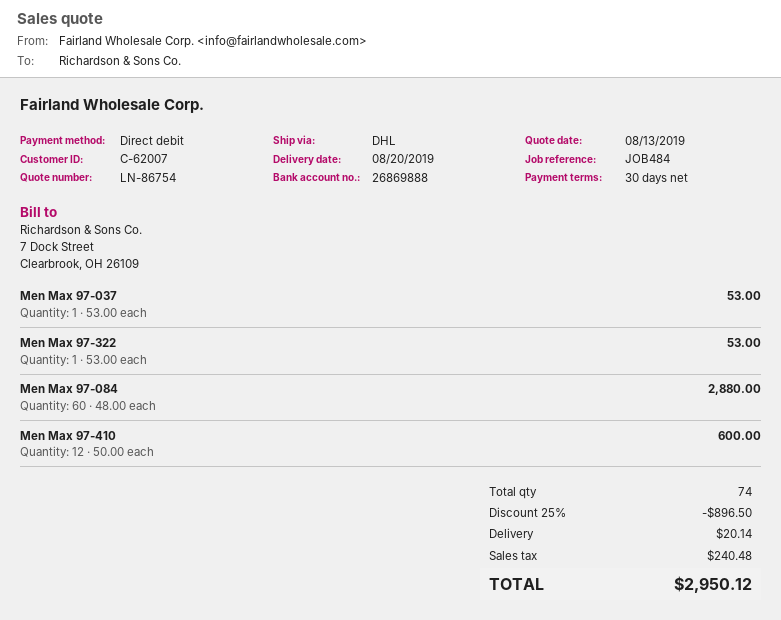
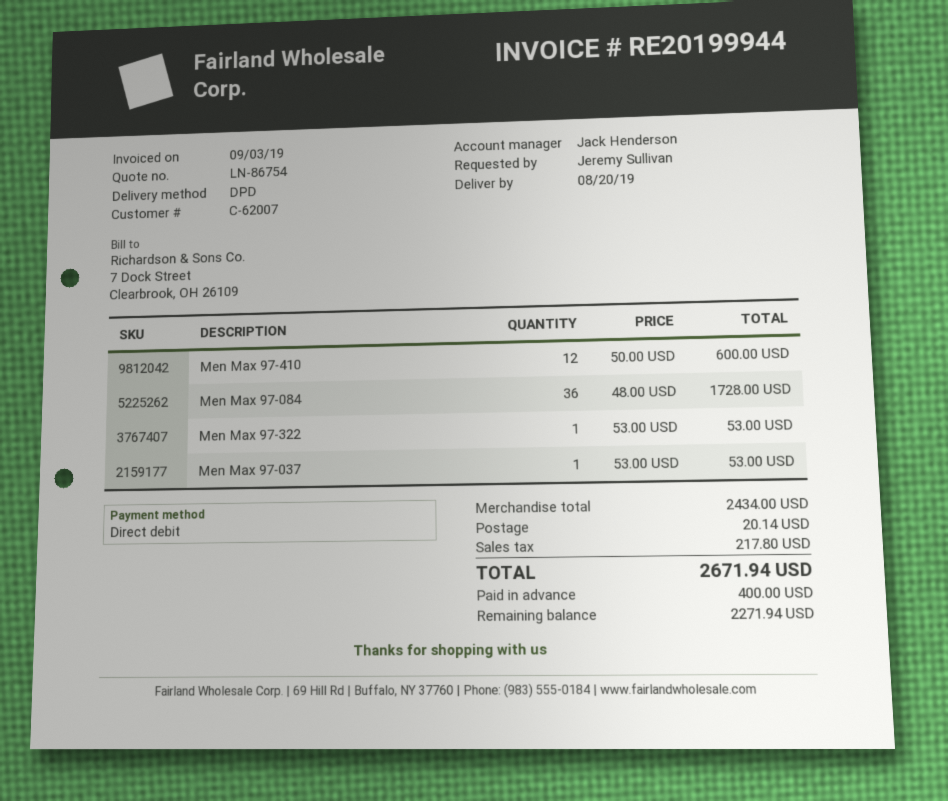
shipping method: DHL -> DPD
Men Max 97-084: 60 x 48.00 = 2880.00 -> 36 x 48.00 = 1728.00
discount: 25% = 896.50 -> none
tax: 240.48 -> 217.80
total: 2950.12 -> 2671.94

